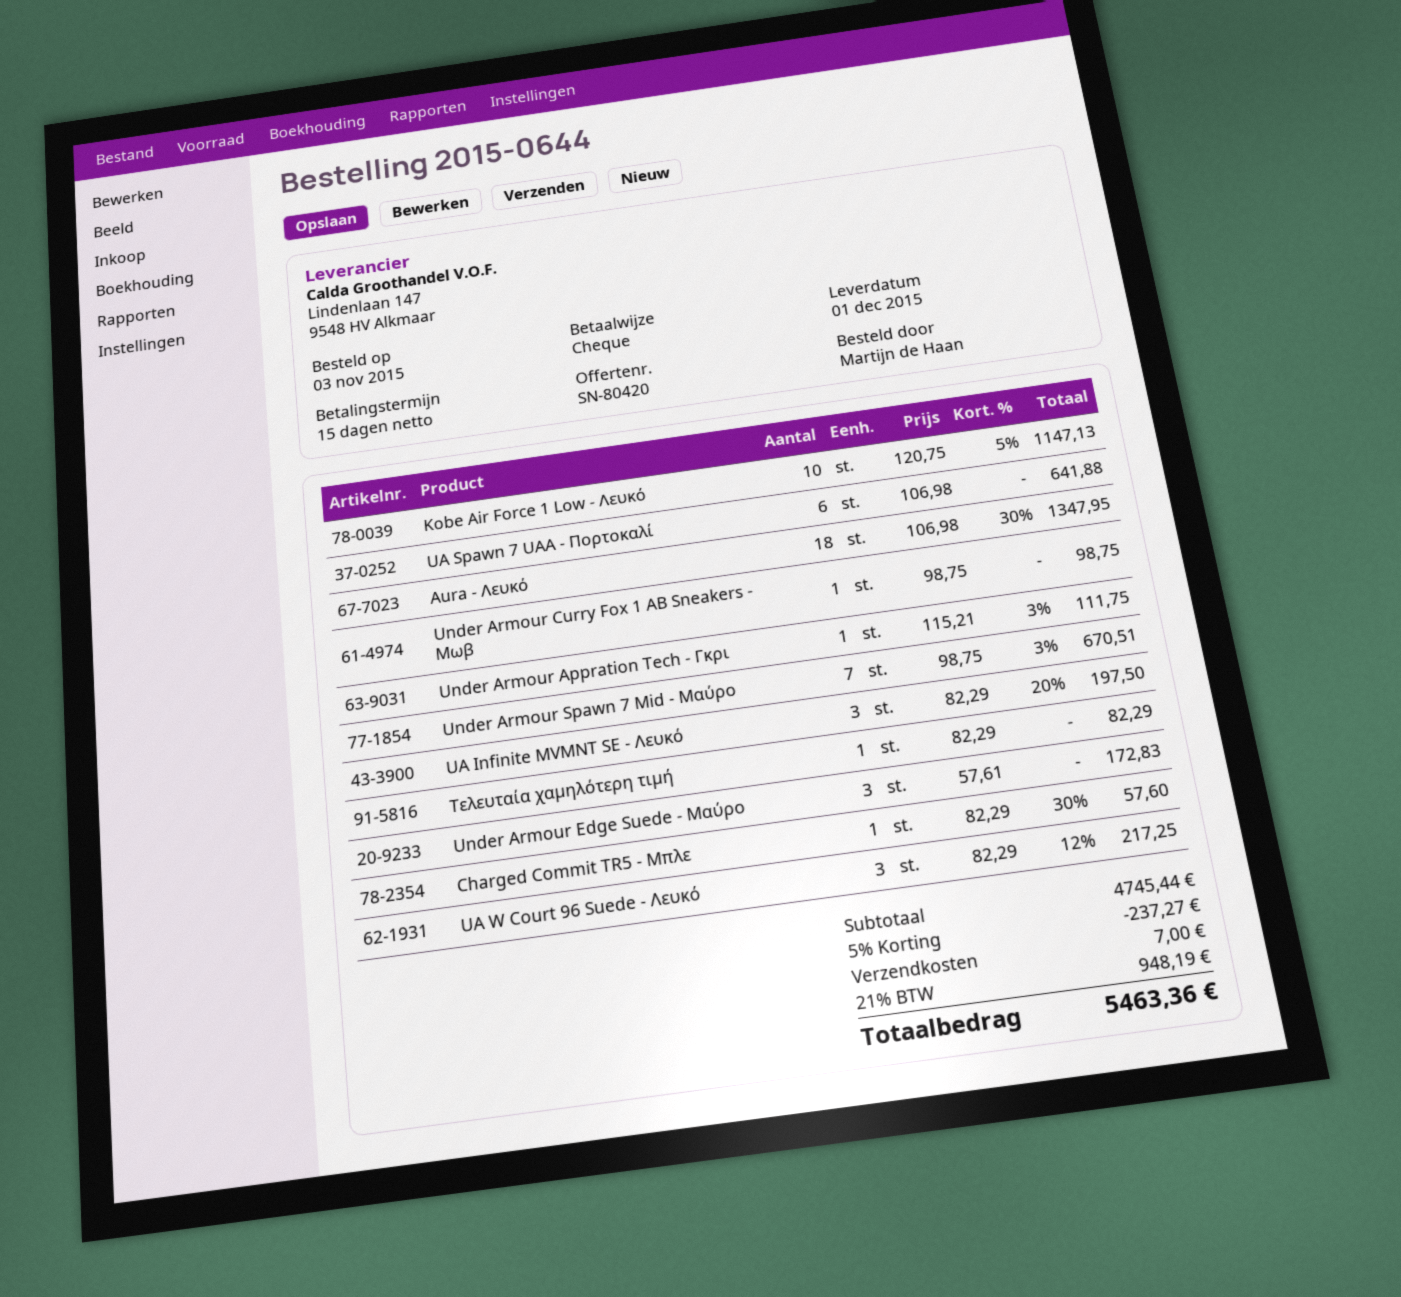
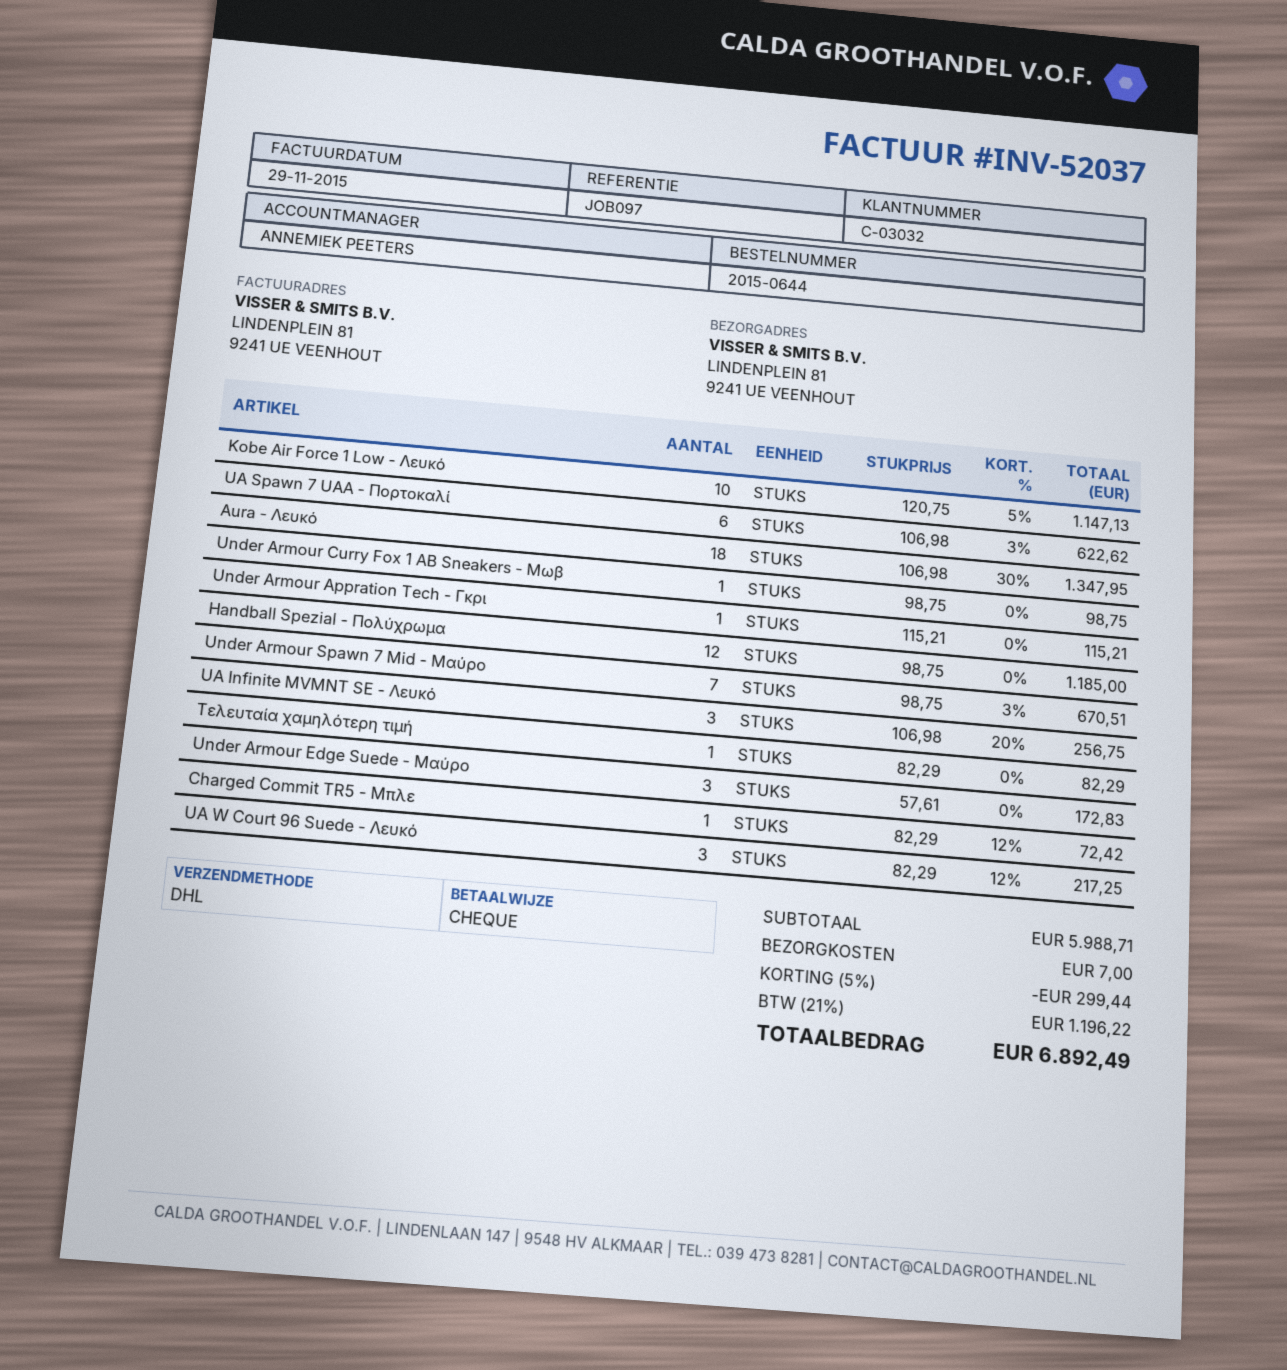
UA Spawn 7 UAA - Πορτοκαλί: 6 x 106.98 = 641.88 -> 6 x 106.98 - 3% = 622.62
Under Armour Appration Tech - Γκρι: 1 x 115.21 - 3% = 111.75 -> 1 x 115.21 = 115.21
UA Infinite MVMNT SE - Λευκό: 3 x 82.29 - 20% = 197.50 -> 3 x 106.98 - 20% = 256.75
Charged Commit TR5 - Μπλε: 1 x 82.29 - 30% = 57.60 -> 1 x 82.29 - 12% = 72.42
Handball Spezial - Πολύχρωμα: none -> 12 x 98.75 = 1185.00
subtotal: 4745.44 -> 5988.71
discount: 5% = 237.27 -> 5% = 299.44
tax: 21% = 948.19 -> 21% = 1196.22
total: 5463.36 -> 6892.49

